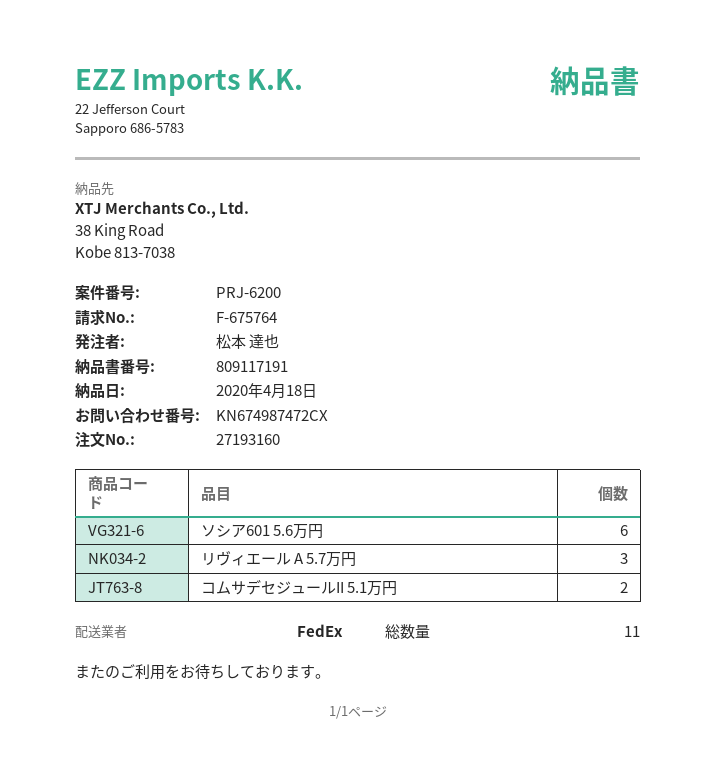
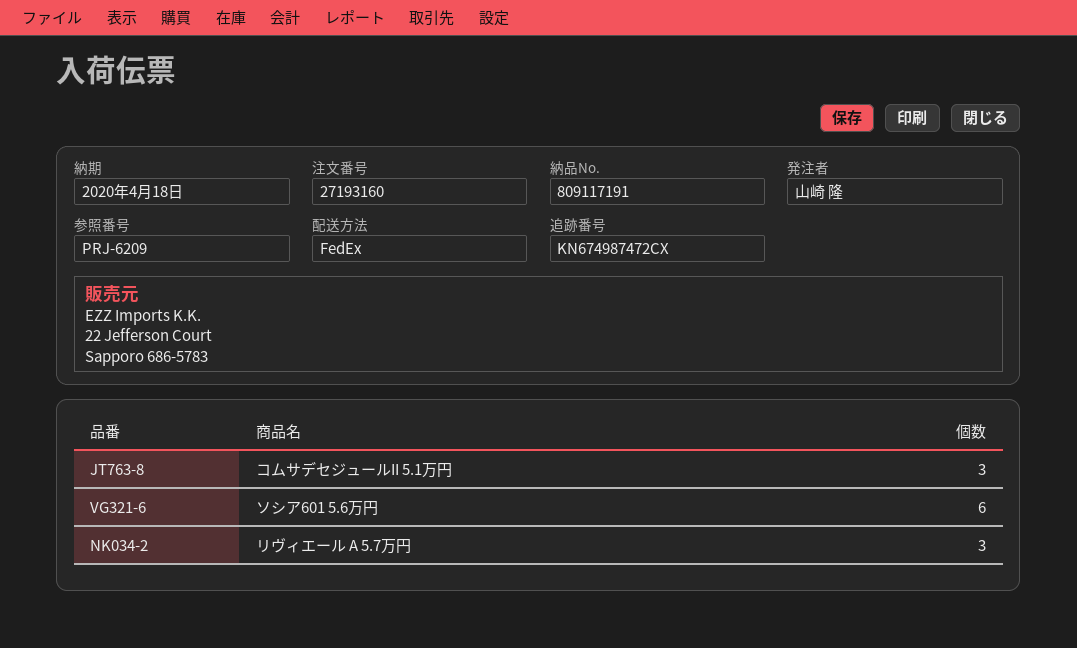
reference: PRJ-6200 -> PRJ-6209
ordered by: 松本 達也 -> 山崎 隆
コムサデセジュールII 5.1万円: 2 -> 3

